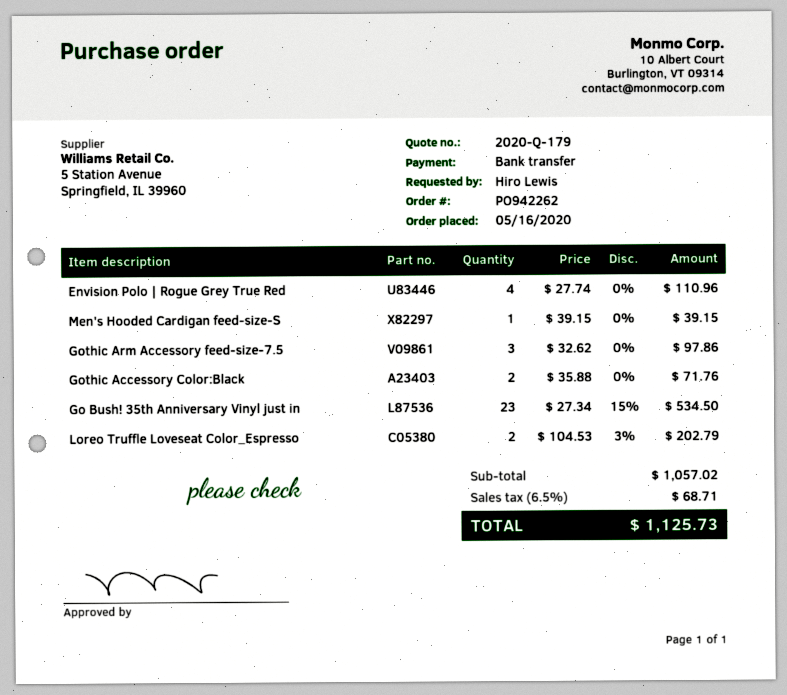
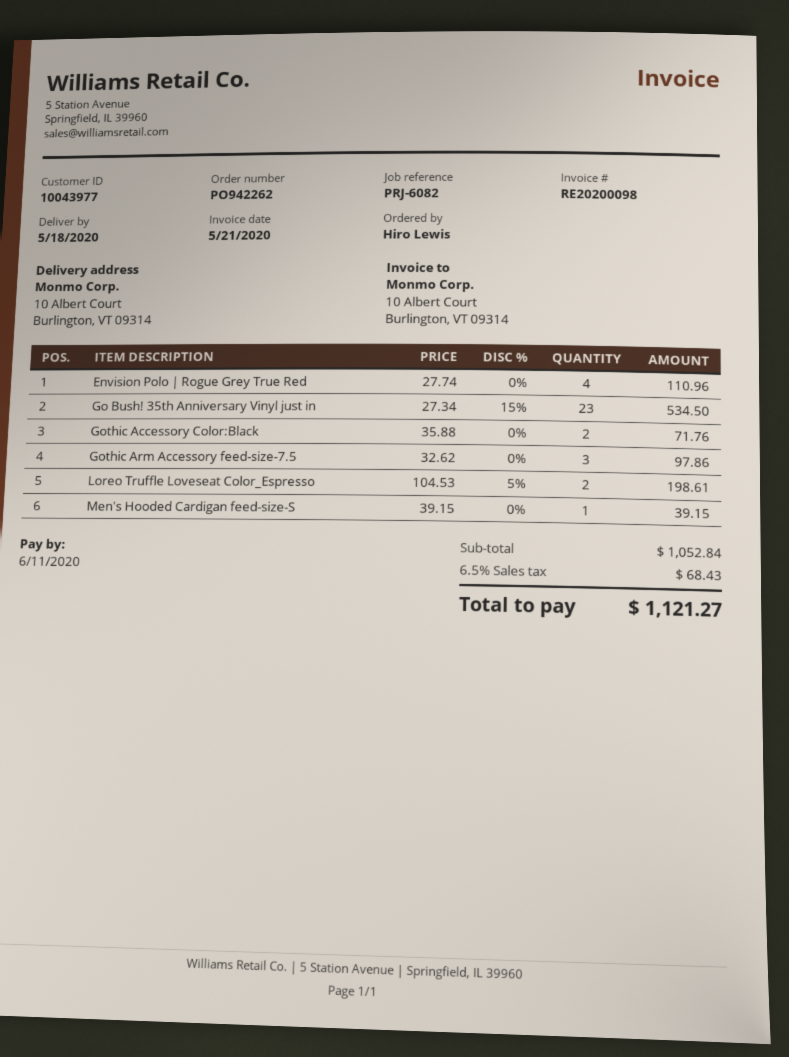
Loreo Truffle Loveseat Color_Espresso: 2 x 104.53 - 3% = 202.79 -> 2 x 104.53 - 5% = 198.61
subtotal: 1057.02 -> 1052.84
tax: 6.5% = 68.71 -> 6.5% = 68.43
total: 1125.73 -> 1121.27

